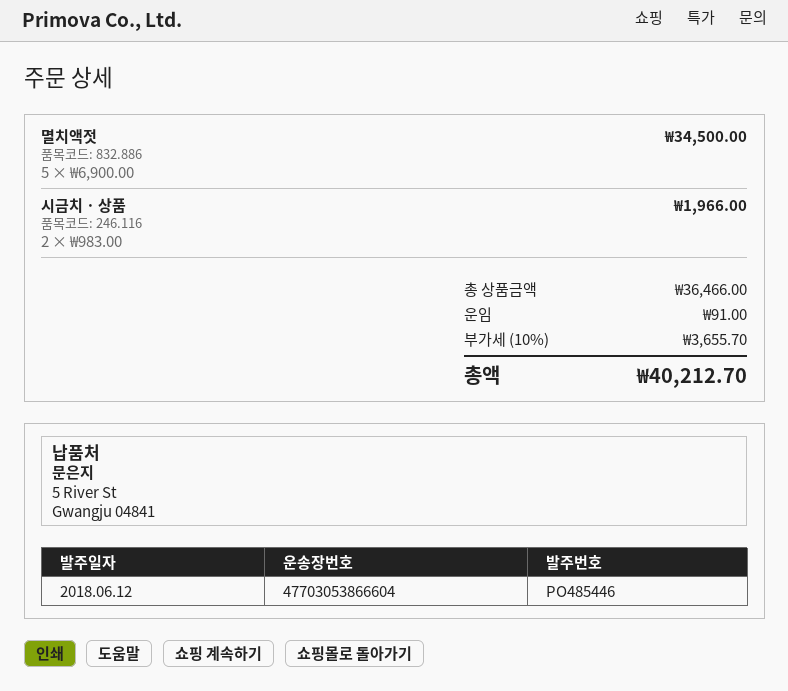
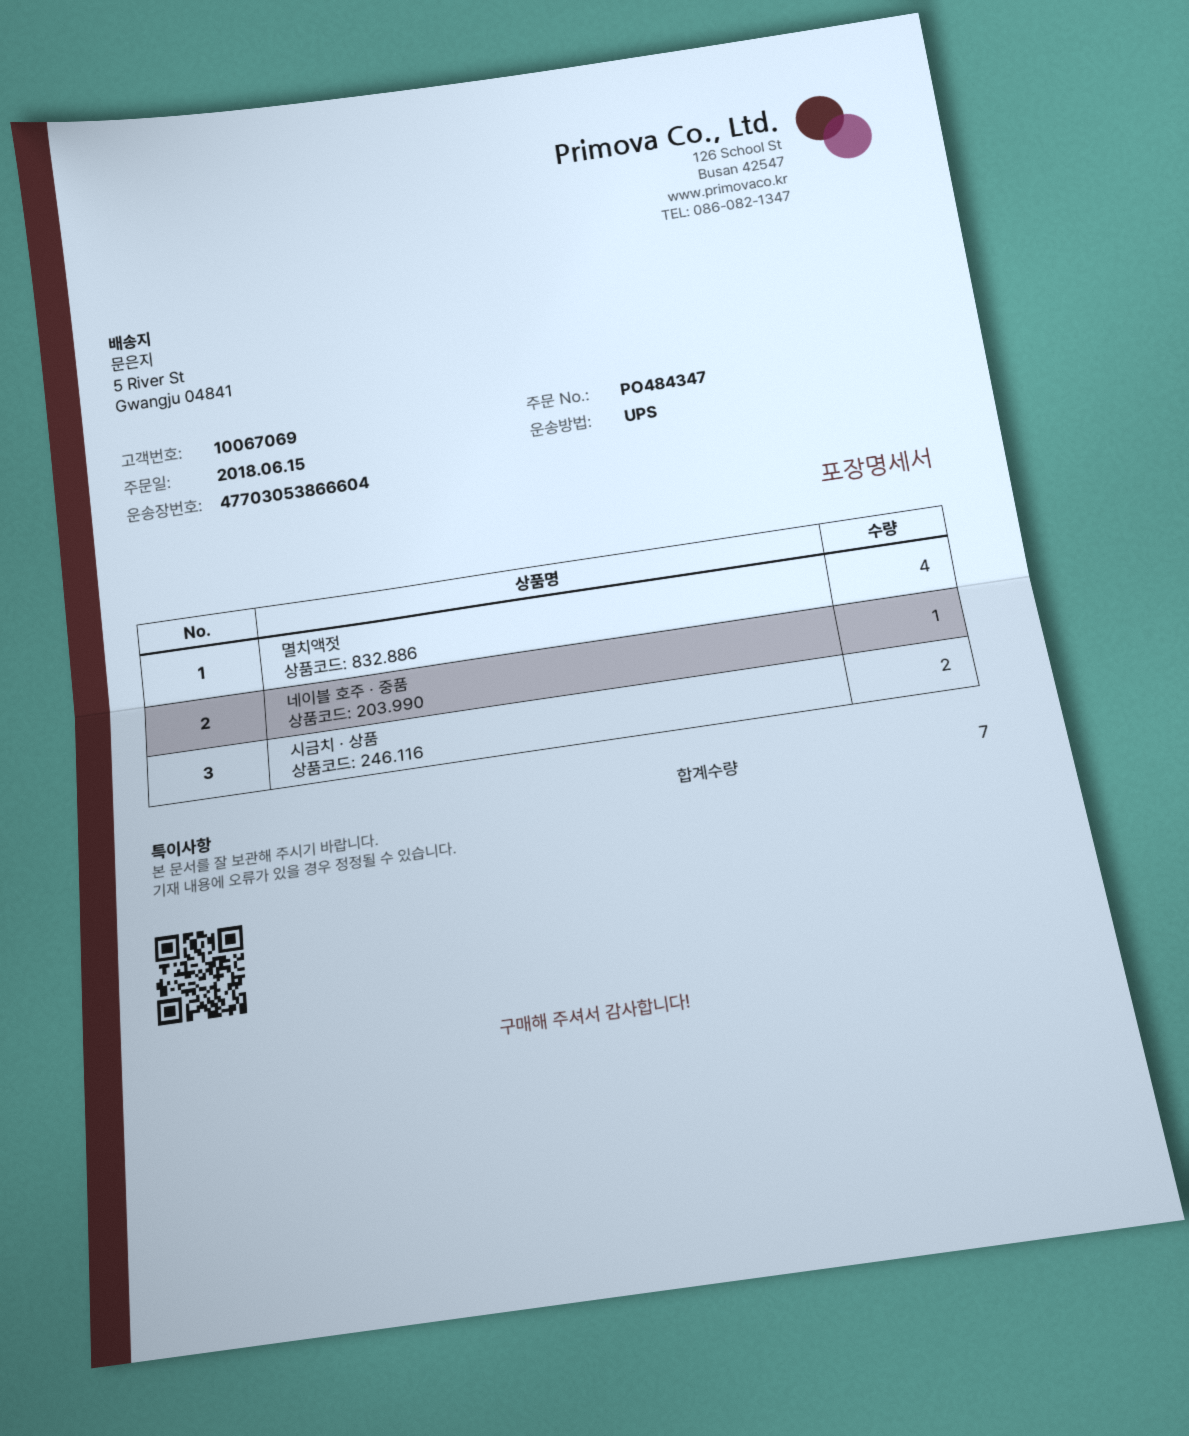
order number: PO485446 -> PO484347
order date: 2018-06-12 -> 2018-06-15
멸치액젓: 5 -> 4
네이블 호주 · 중품: none -> 1

